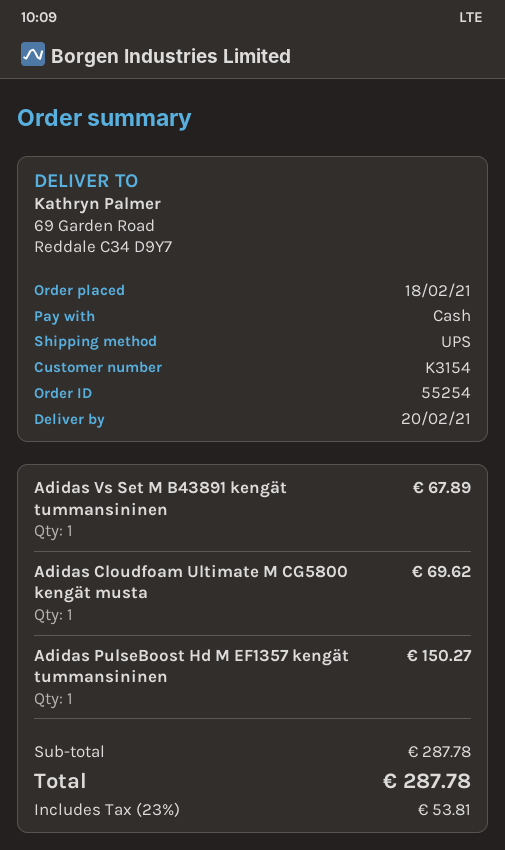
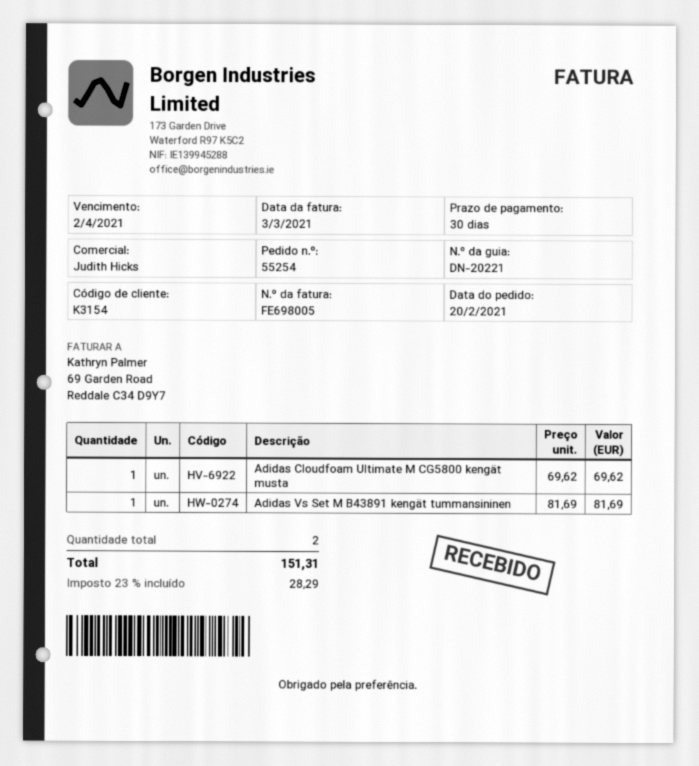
order date: 2021-02-18 -> 2021-02-20
Adidas Vs Set M B43891 kengät tummansininen: 1 for 67.89 -> 1 for 81.69
Adidas PulseBoost Hd M EF1357 kengät tummansininen: 1 for 150.27 -> none
tax: 23% = 53.81 -> 23% = 28.29
total: 287.78 -> 151.31

